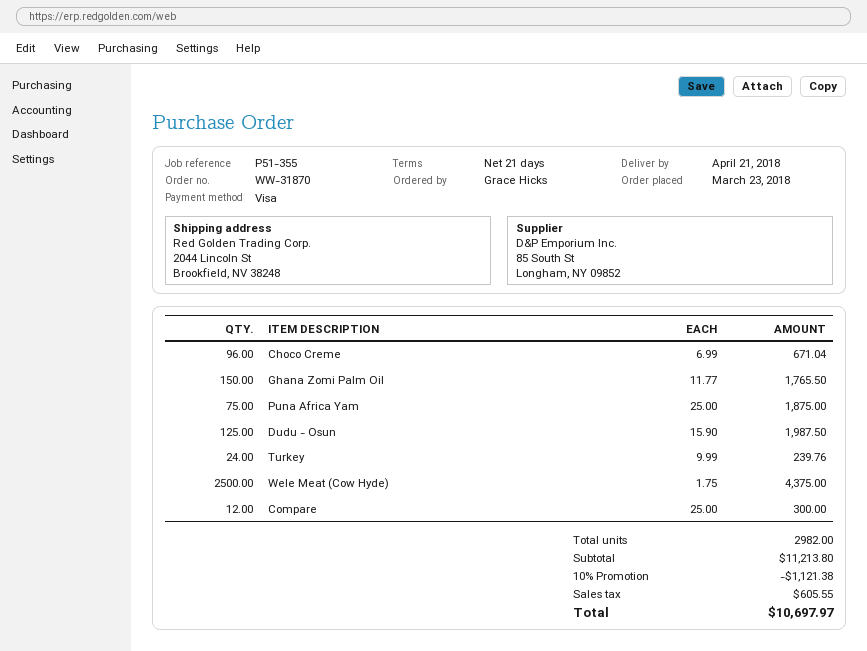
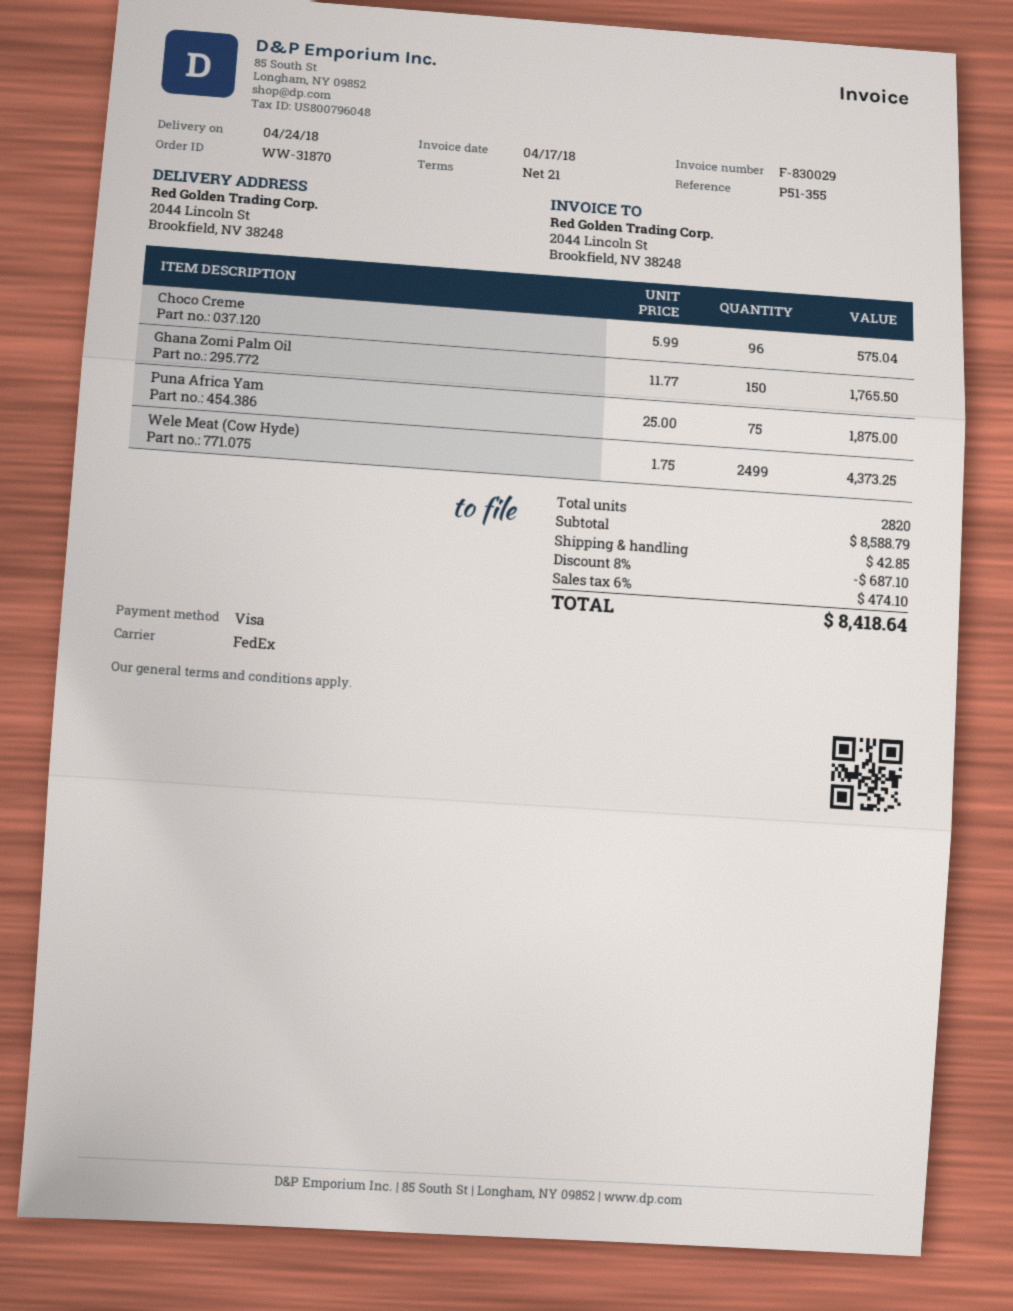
delivery date: 2018-04-21 -> 2018-04-24
Choco Creme: 96 x 6.99 = 671.04 -> 96 x 5.99 = 575.04
Dudu - Osun: 125 x 15.90 = 1987.50 -> none
Turkey: 24 x 9.99 = 239.76 -> none
Wele Meat (Cow Hyde): 2500 x 1.75 = 4375.00 -> 2499 x 1.75 = 4373.25
Compare: 12 x 25.00 = 300.00 -> none
total quantity: 2982 -> 2820
subtotal: 11213.80 -> 8588.79
discount: 10% = 1121.38 -> 8% = 687.10
shipping: none -> 42.85
tax: 605.55 -> 474.10
total: 10697.97 -> 8418.64

